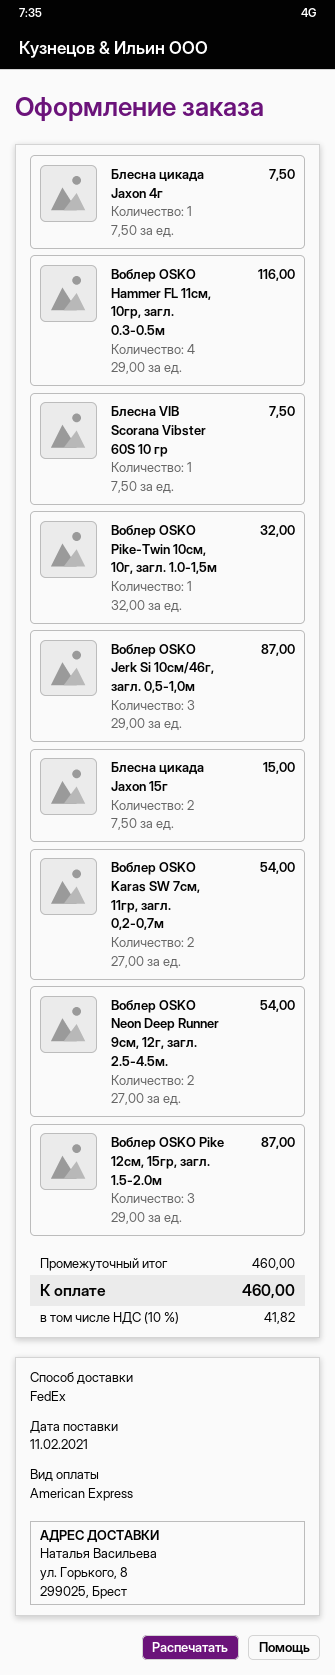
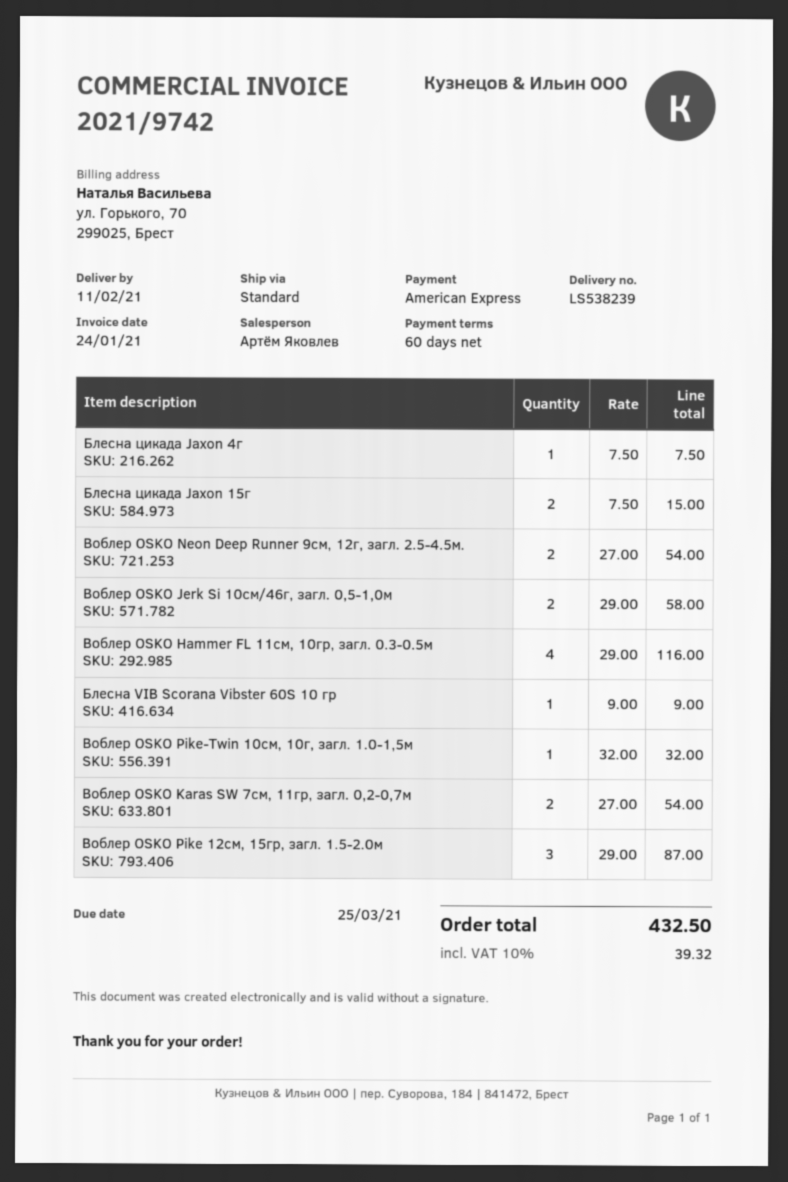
shipping method: FedEx -> standard
Блесна VIB Scorana Vibster 60S 10 гр: 1 x 7.50 = 7.50 -> 1 x 9.00 = 9.00
Воблер OSKO Jerk Si 10см/46г, загл. 0,5-1,0м: 3 x 29.00 = 87.00 -> 2 x 29.00 = 58.00
tax: 10% = 41.82 -> 10% = 39.32
total: 460.00 -> 432.50

